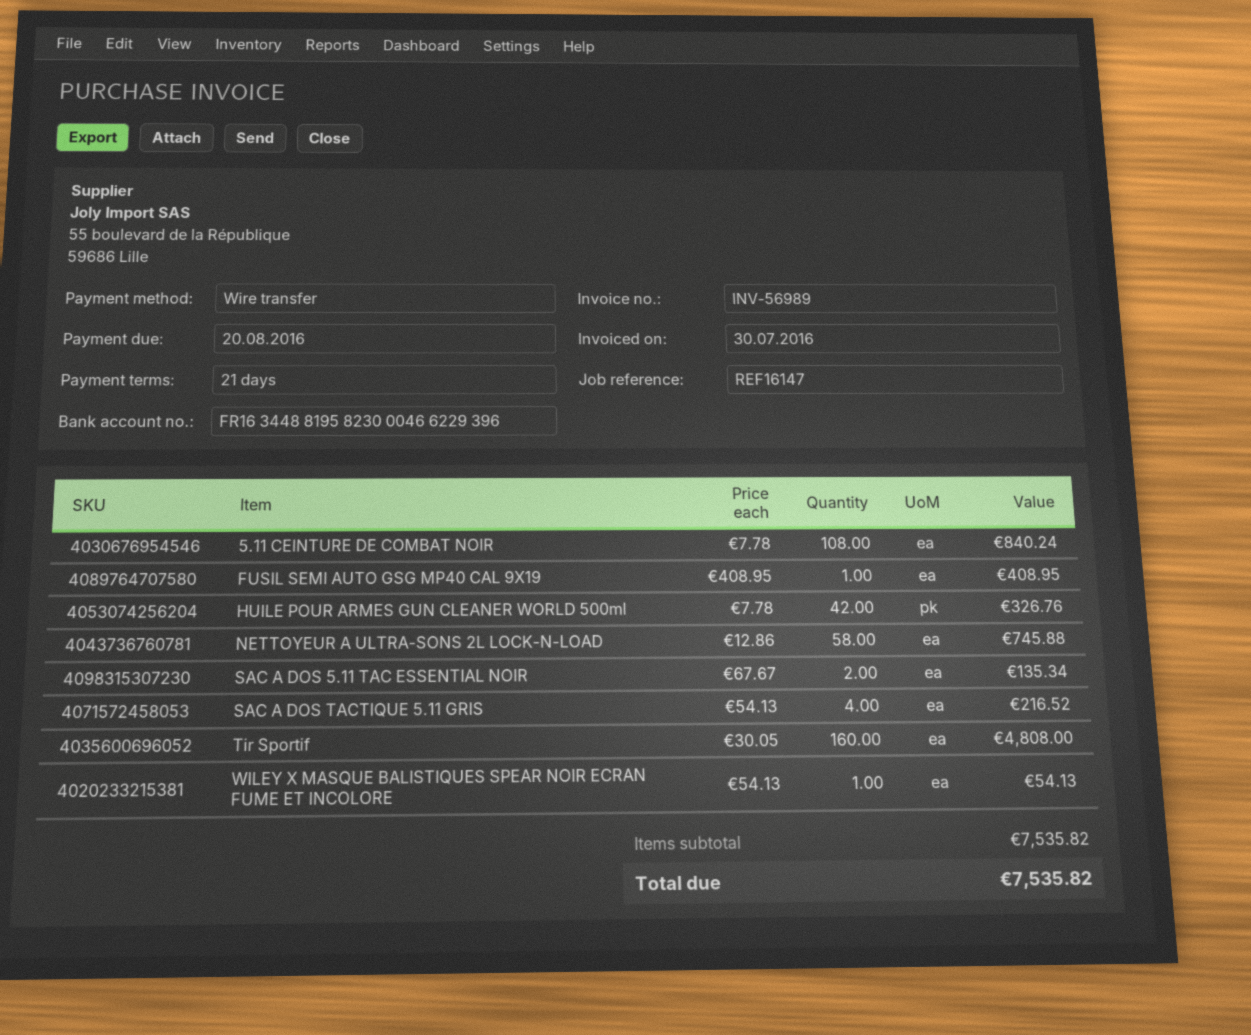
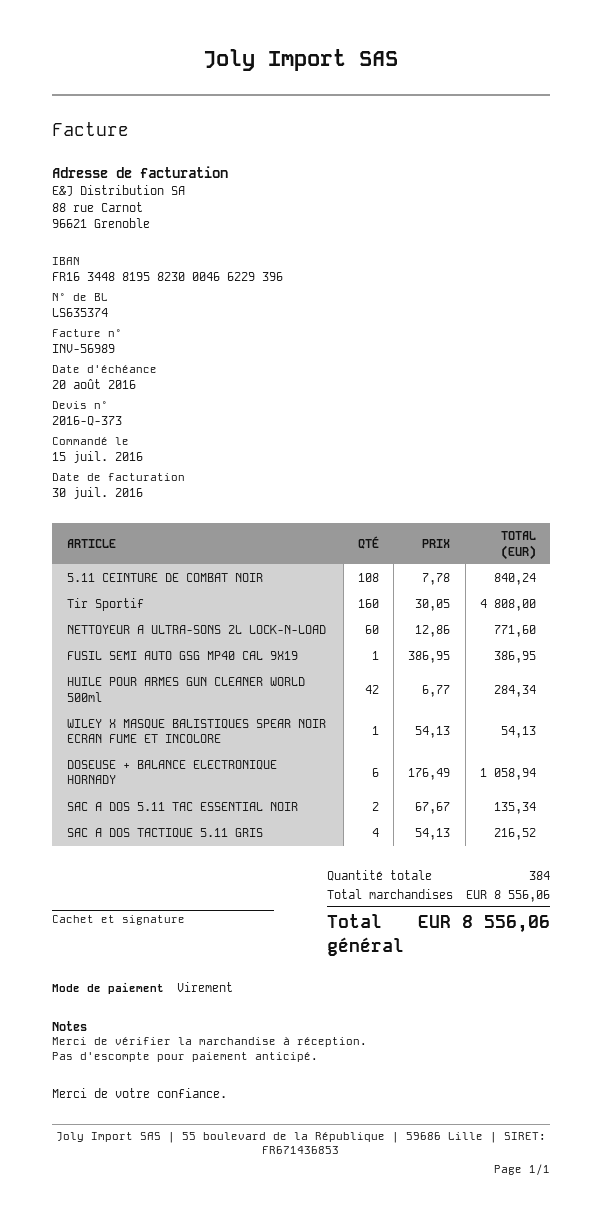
FUSIL SEMI AUTO GSG MP40 CAL 9X19: 1 x 408.95 = 408.95 -> 1 x 386.95 = 386.95
HUILE POUR ARMES GUN CLEANER WORLD 500ml: 42 x 7.78 = 326.76 -> 42 x 6.77 = 284.34
NETTOYEUR A ULTRA-SONS 2L LOCK-N-LOAD: 58 x 12.86 = 745.88 -> 60 x 12.86 = 771.60
DOSEUSE + BALANCE ELECTRONIQUE HORNADY: none -> 6 x 176.49 = 1058.94
subtotal: 7535.82 -> 8556.06
total: 7535.82 -> 8556.06

